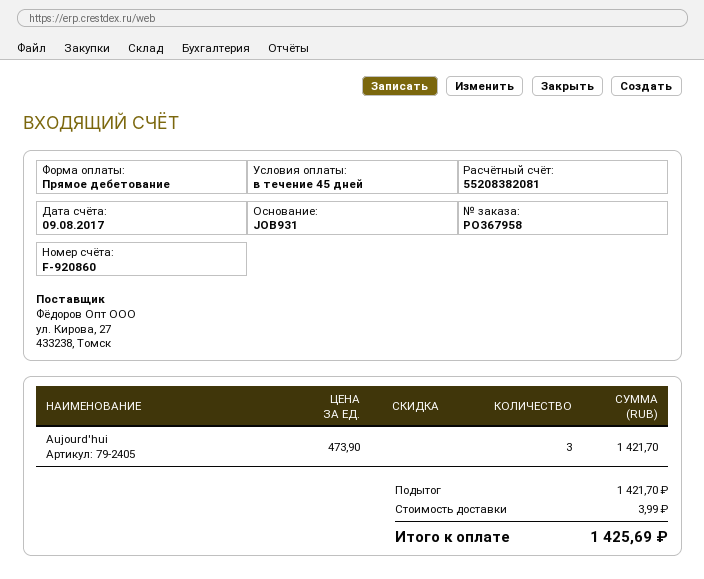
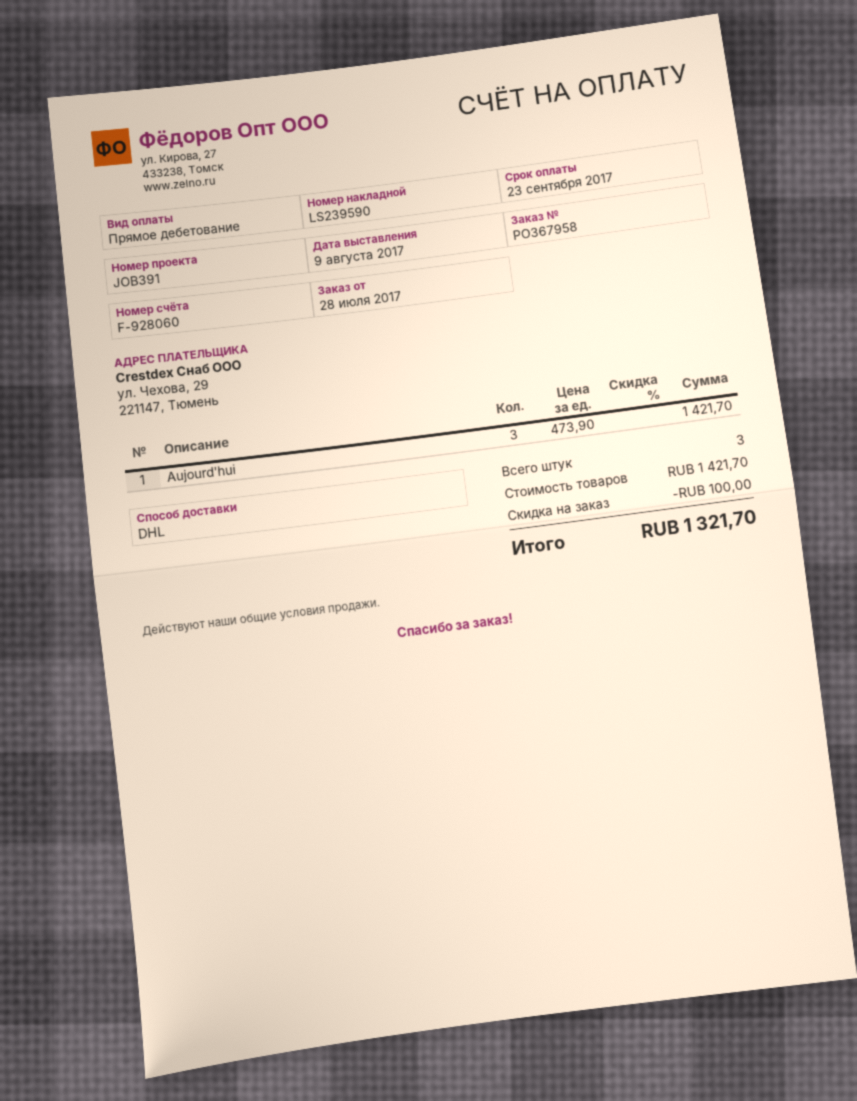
invoice number: F-920860 -> F-928060
reference: JOB931 -> JOB391
discount: none -> 100.00
shipping: 3.99 -> none
total: 1425.69 -> 1321.70

